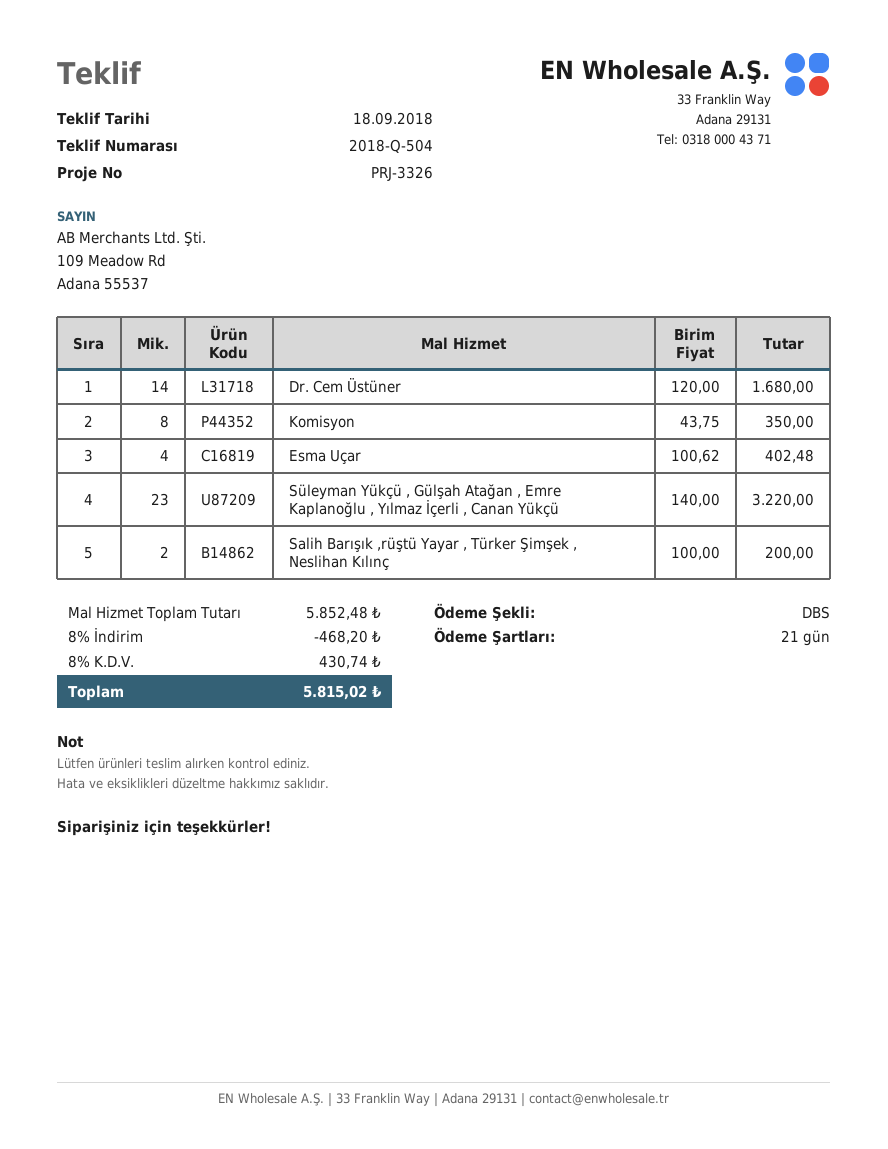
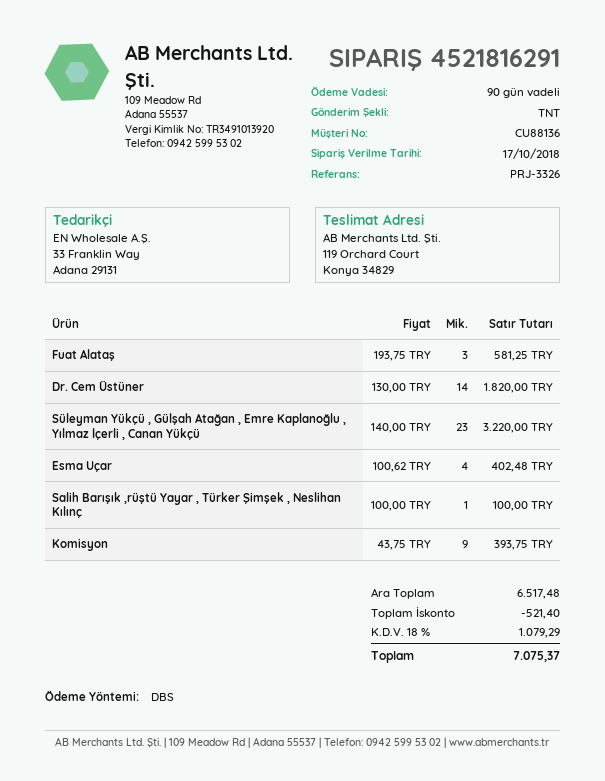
payment terms: 21 days -> 90 days
Dr. Cem Üstüner: 14 x 120.00 = 1680.00 -> 14 x 130.00 = 1820.00
Komisyon: 8 x 43.75 = 350.00 -> 9 x 43.75 = 393.75
Salih Barışık ,rüştü Yayar , Türker Şimşek , Neslihan Kılınç: 2 x 100.00 = 200.00 -> 1 x 100.00 = 100.00
Fuat Alataş: none -> 3 x 193.75 = 581.25
subtotal: 5852.48 -> 6517.48
discount: 468.20 -> 521.40
tax: 8% = 430.74 -> 18% = 1079.29
total: 5815.02 -> 7075.37

